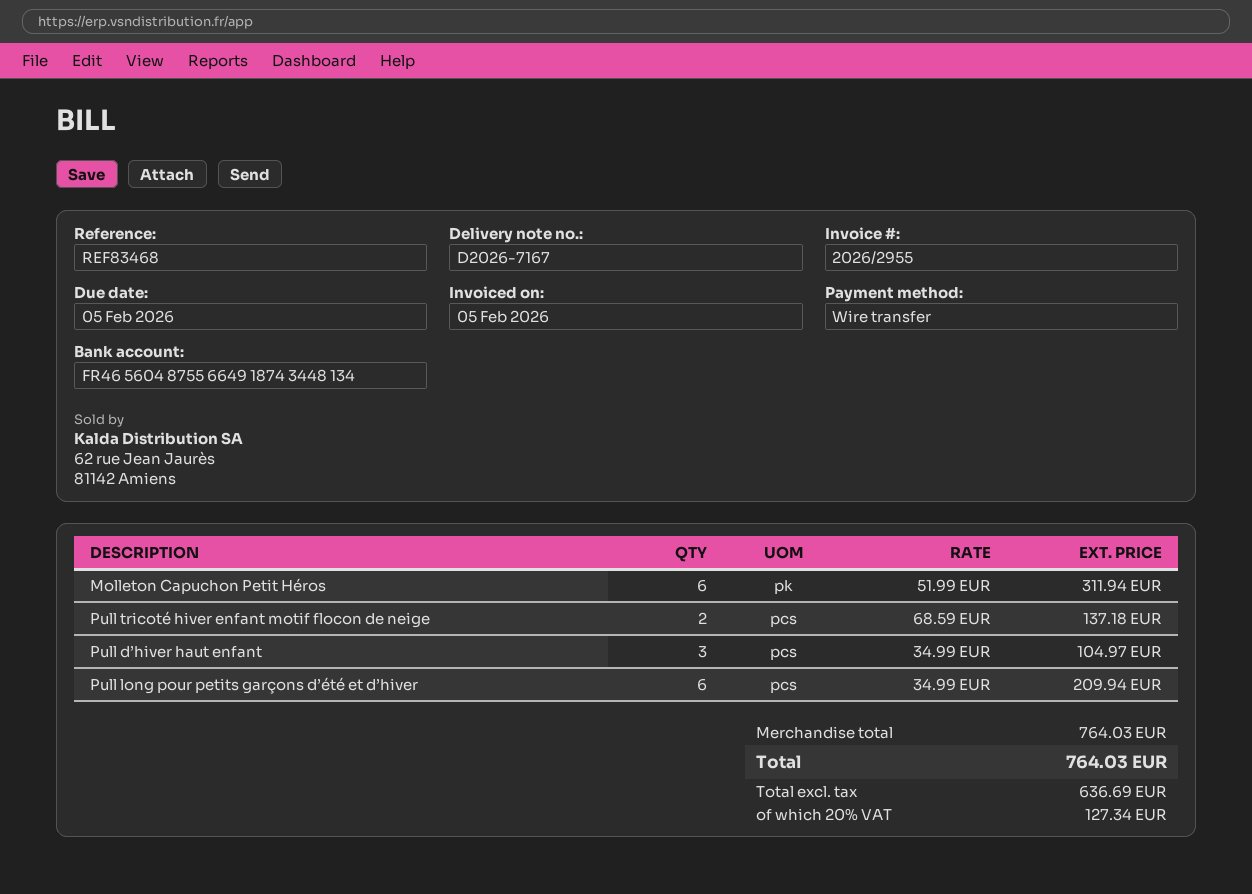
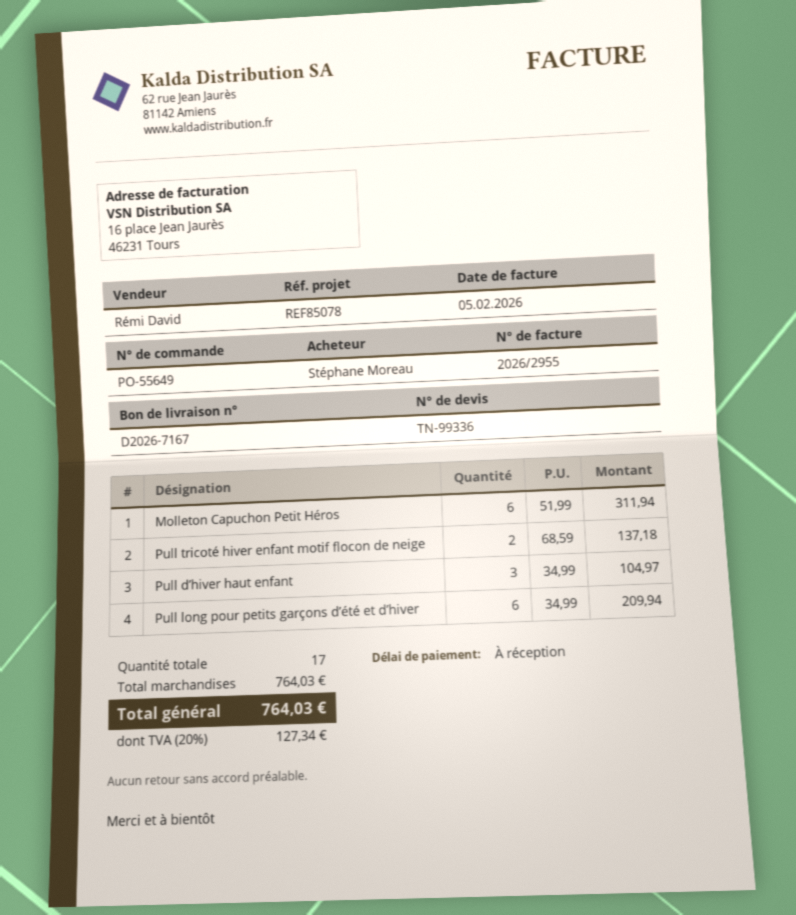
reference: REF83468 -> REF85078

